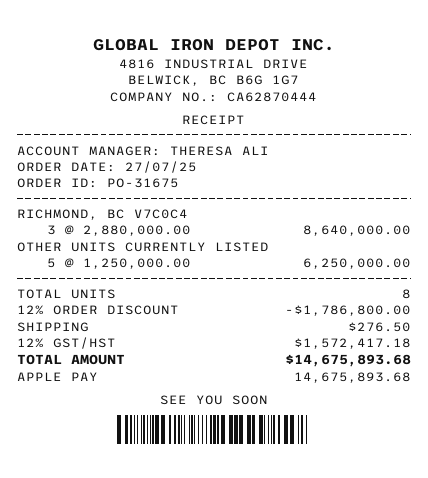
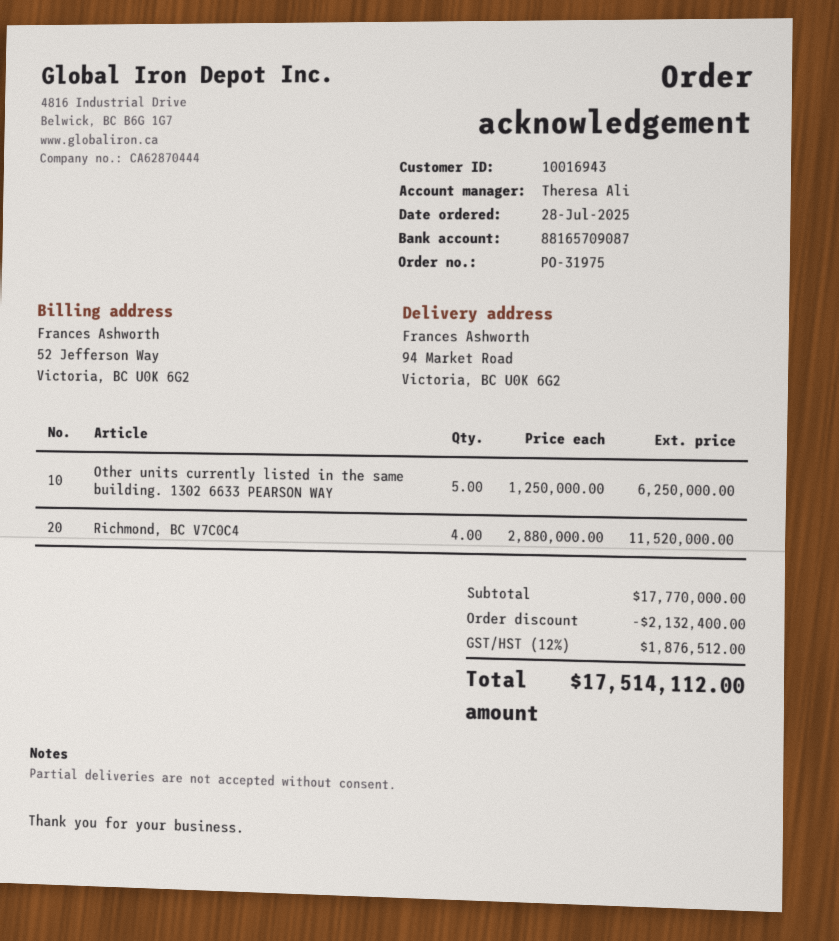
order number: PO-31675 -> PO-31975
order date: 2025-07-27 -> 2025-07-28
RICHMOND, BC V7C0C4: 3 x 2880000.00 = 8640000.00 -> 4 x 2880000.00 = 11520000.00
discount: 1786800.00 -> 2132400.00
shipping: 276.50 -> none
tax: 12% = 1572417.18 -> 12% = 1876512.00
total: 14675893.68 -> 17514112.00

